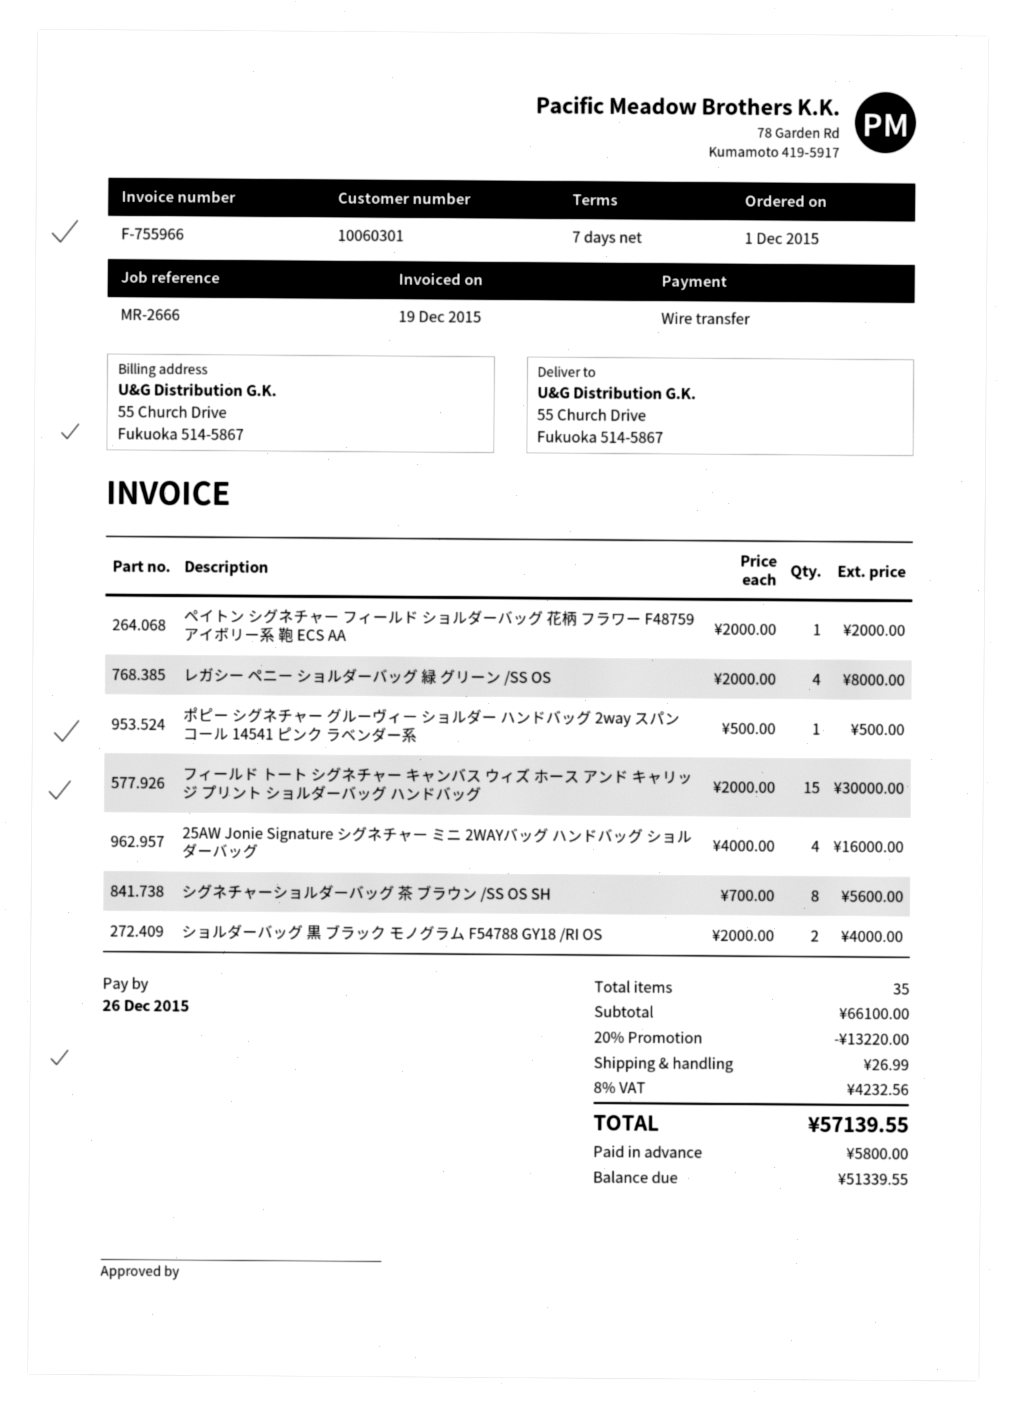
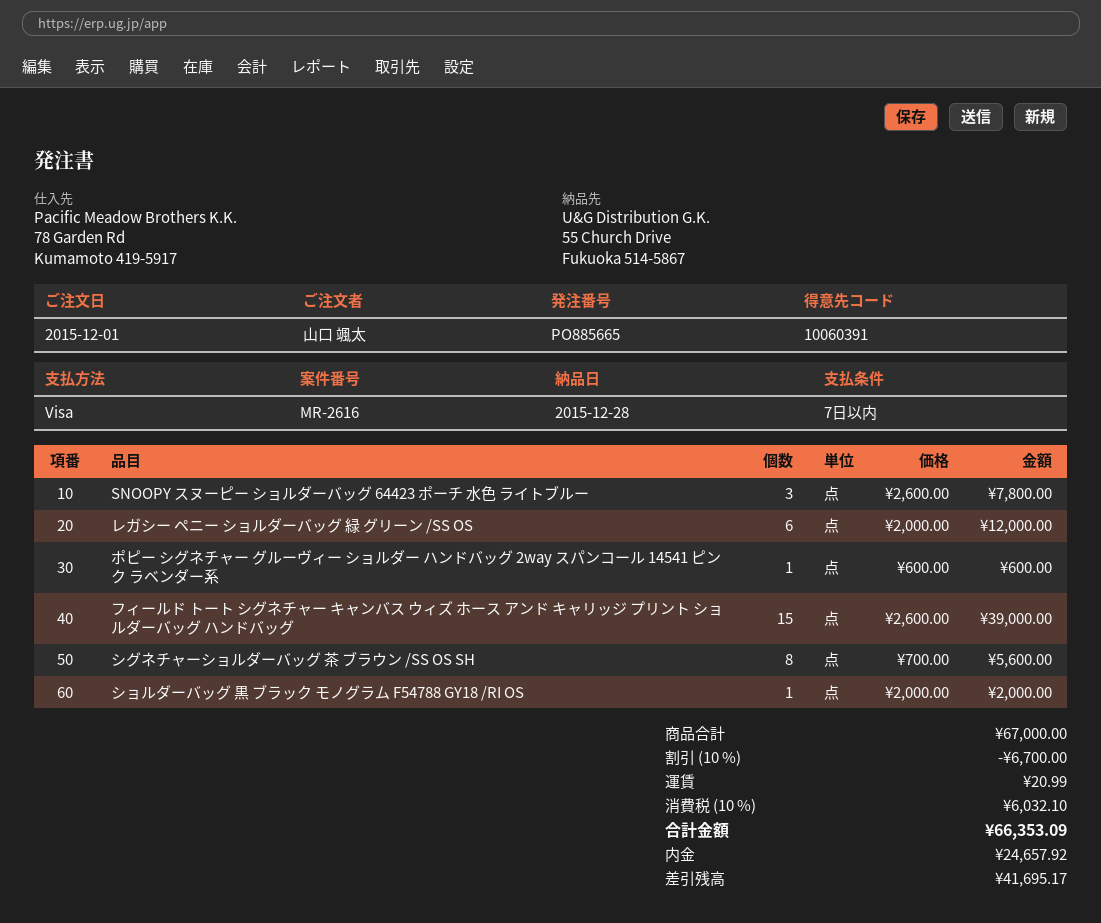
customer number: 10060301 -> 10060391
reference: MR-2666 -> MR-2616
payment method: bank transfer -> Visa
ペイトン シグネチャー フィールド ショルダーバッグ 花柄 フラワー F48759 アイボリー系 鞄 ECS AA: 1 x 2000.00 = 2000.00 -> none
レガシー ペニー ショルダーバッグ 緑 グリーン /SS OS: 4 x 2000.00 = 8000.00 -> 6 x 2000.00 = 12000.00
ポピー シグネチャー グルーヴィー ショルダー ハンドバッグ 2way スパンコール 14541 ピンク ラベンダー系: 1 x 500.00 = 500.00 -> 1 x 600.00 = 600.00
フィールド トート シグネチャー キャンバス ウィズ ホース アンド キャリッジ プリント ショルダーバッグ ハンドバッグ: 15 x 2000.00 = 30000.00 -> 15 x 2600.00 = 39000.00
25AW Jonie Signature シグネチャー ミニ 2WAYバッグ ハンドバッグ ショルダーバッグ: 4 x 4000.00 = 16000.00 -> none
ショルダーバッグ 黒 ブラック モノグラム F54788 GY18 /RI OS: 2 x 2000.00 = 4000.00 -> 1 x 2000.00 = 2000.00
SNOOPY スヌーピー ショルダーバッグ 64423 ポーチ 水色 ライトブルー: none -> 3 x 2600.00 = 7800.00
subtotal: 66100.00 -> 67000.00
discount: 20% = 13220.00 -> 10% = 6700.00
shipping: 26.99 -> 20.99
tax: 8% = 4232.56 -> 10% = 6032.10
total: 57139.55 -> 66353.09
deposit: 5800.00 -> 24657.92
balance: 51339.55 -> 41695.17

